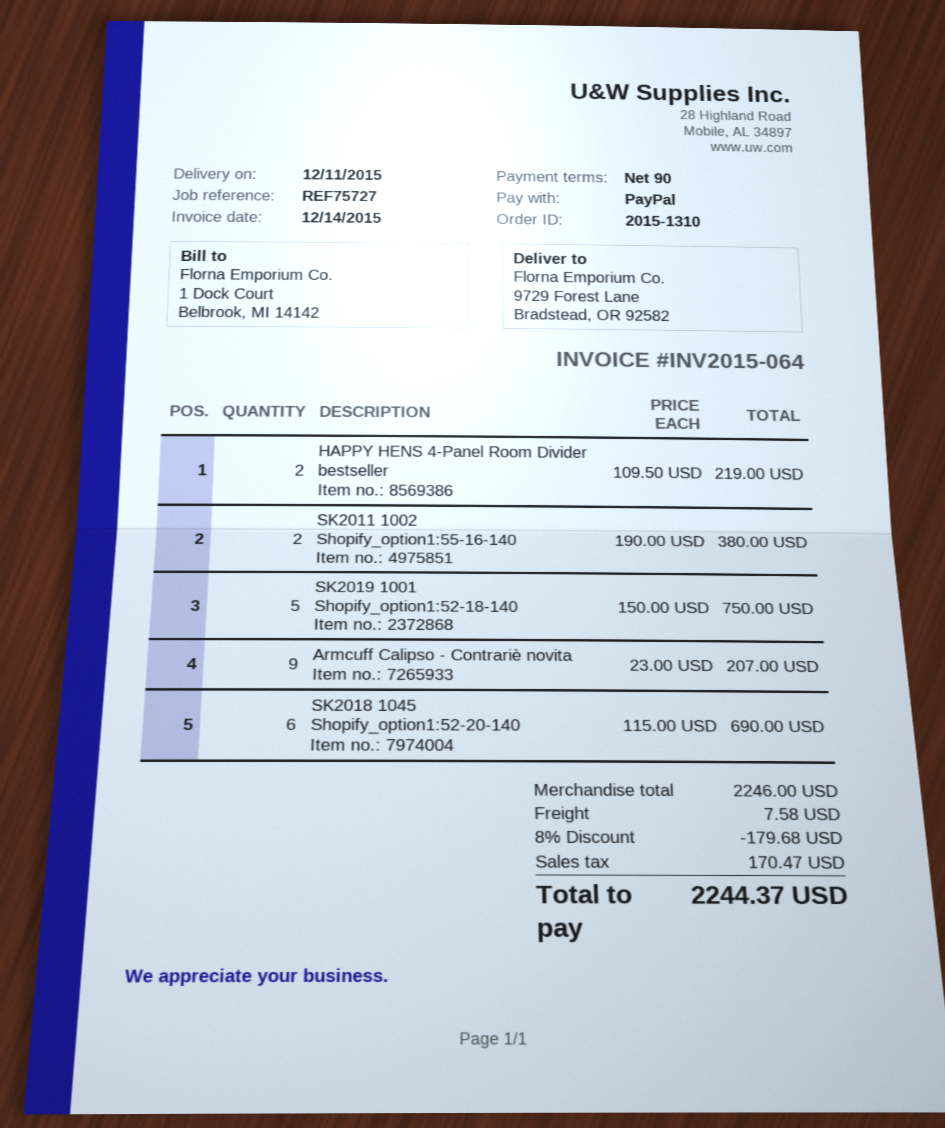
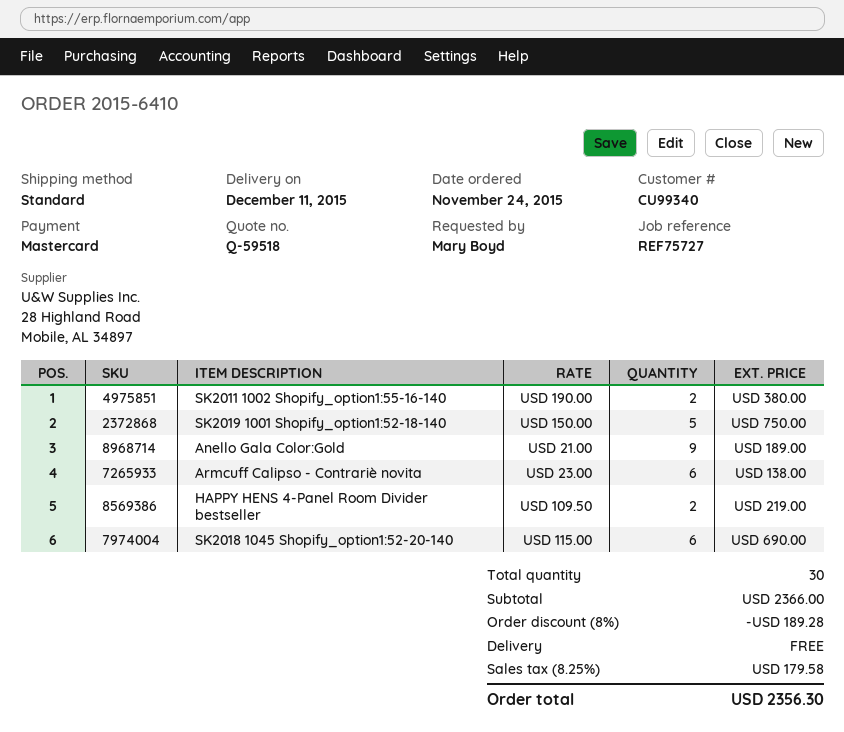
order number: 2015-1310 -> 2015-6410
payment method: PayPal -> Mastercard
Armcuff Calipso - Contrariè novita: 9 x 23.00 = 207.00 -> 6 x 23.00 = 138.00
Anello Gala Color:Gold: none -> 9 x 21.00 = 189.00
subtotal: 2246.00 -> 2366.00
discount: 8% = 179.68 -> 8% = 189.28
shipping: 7.58 -> 0.00
tax: 170.47 -> 179.58
total: 2244.37 -> 2356.30

